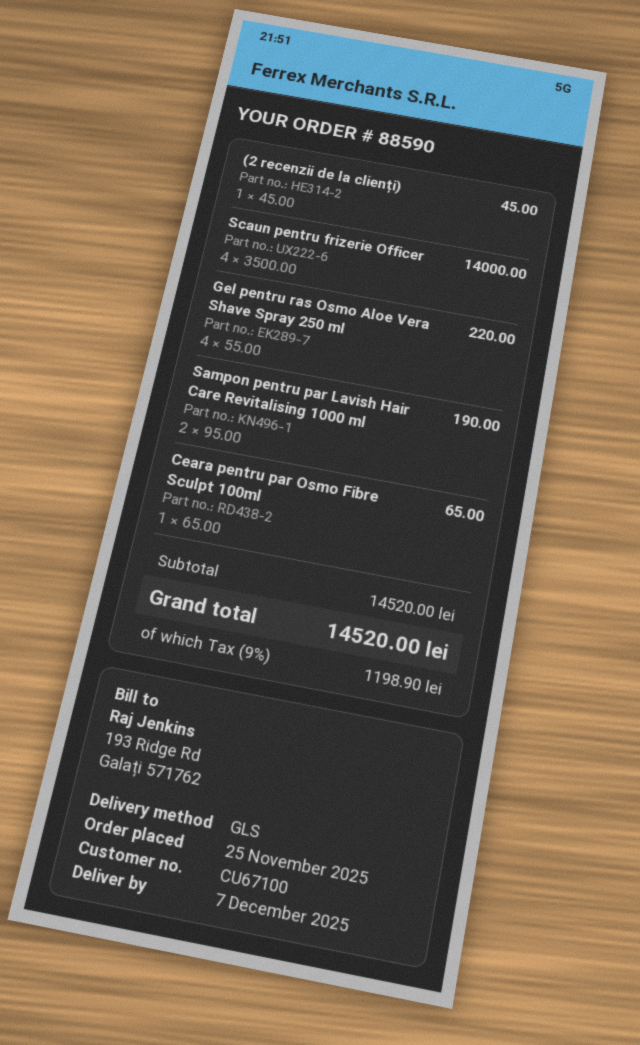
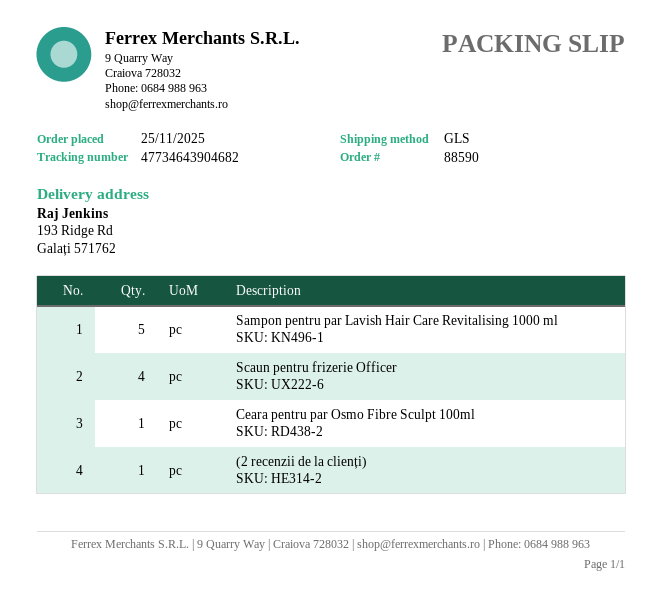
Gel pentru ras Osmo Aloe Vera Shave Spray 250 ml: 4 -> none
Sampon pentru par Lavish Hair Care Revitalising 1000 ml: 2 -> 5

